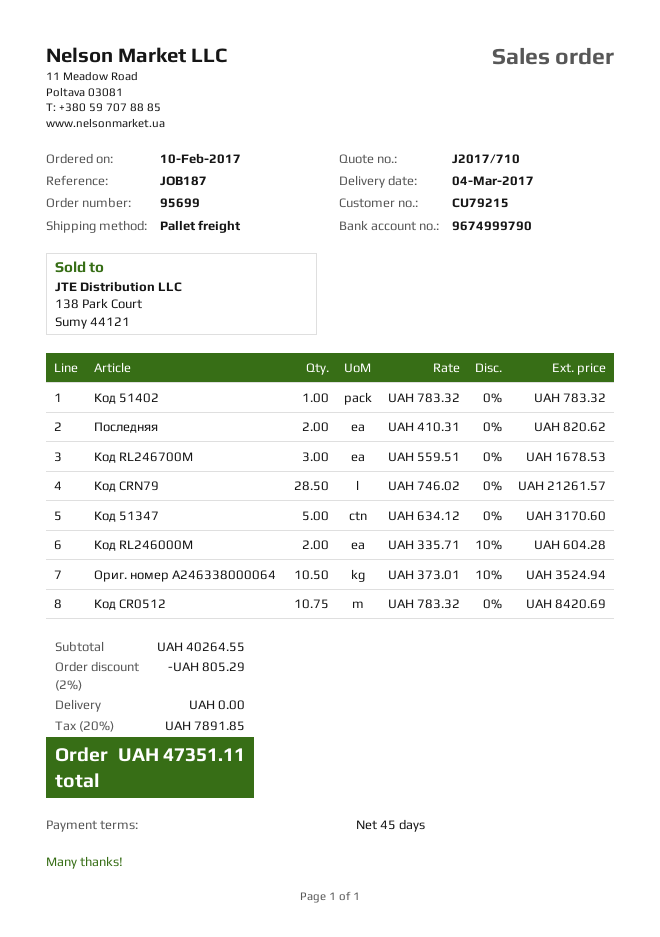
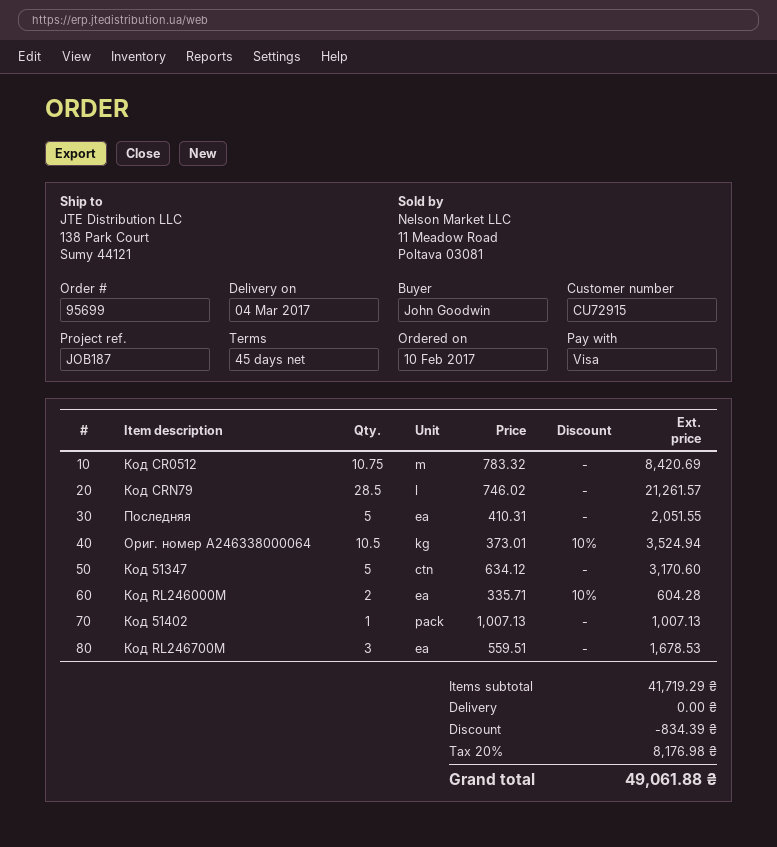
customer number: CU79215 -> CU72915
Код 51402: 1 x 783.32 = 783.32 -> 1 x 1007.13 = 1007.13
Последняя: 2 x 410.31 = 820.62 -> 5 x 410.31 = 2051.55
subtotal: 40264.55 -> 41719.29
discount: 805.29 -> 834.39
tax: 20% = 7891.85 -> 20% = 8176.98
total: 47351.11 -> 49061.88

